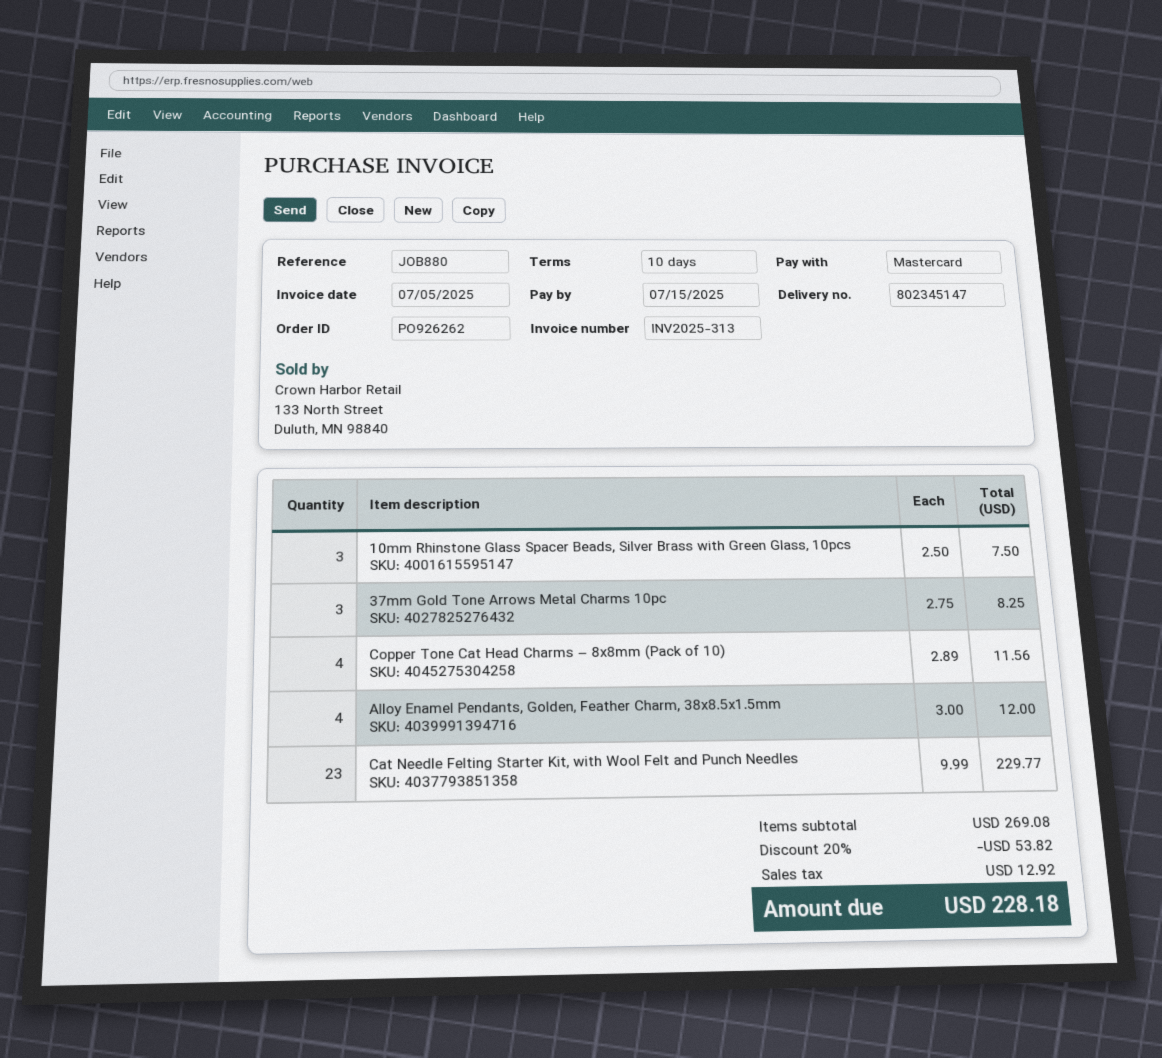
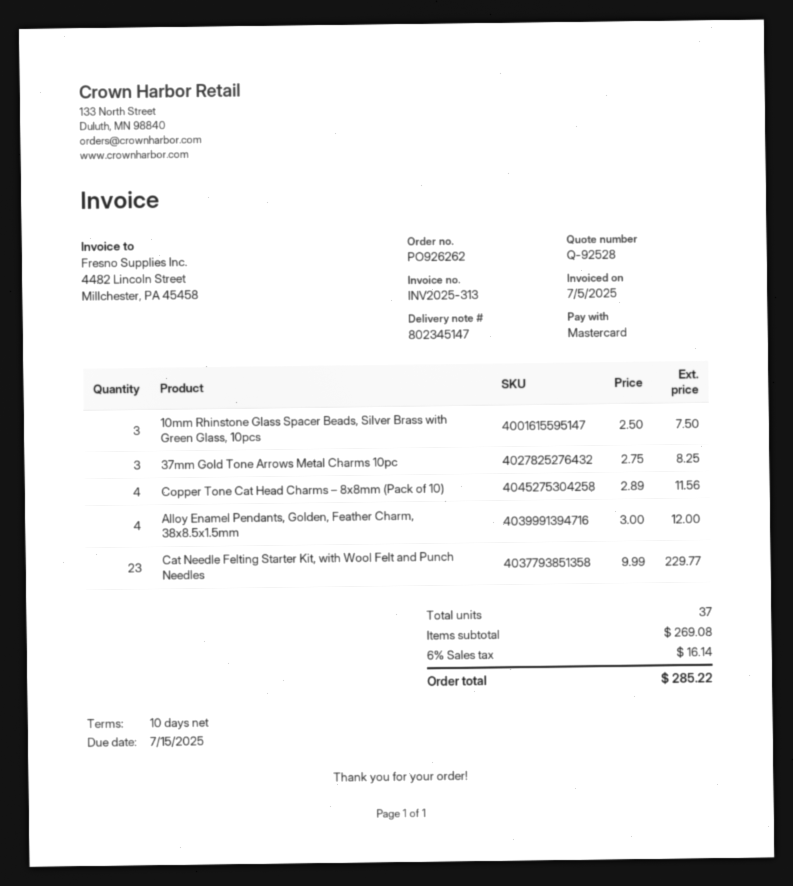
discount: 20% = 53.82 -> none
tax: 12.92 -> 16.14
total: 228.18 -> 285.22

